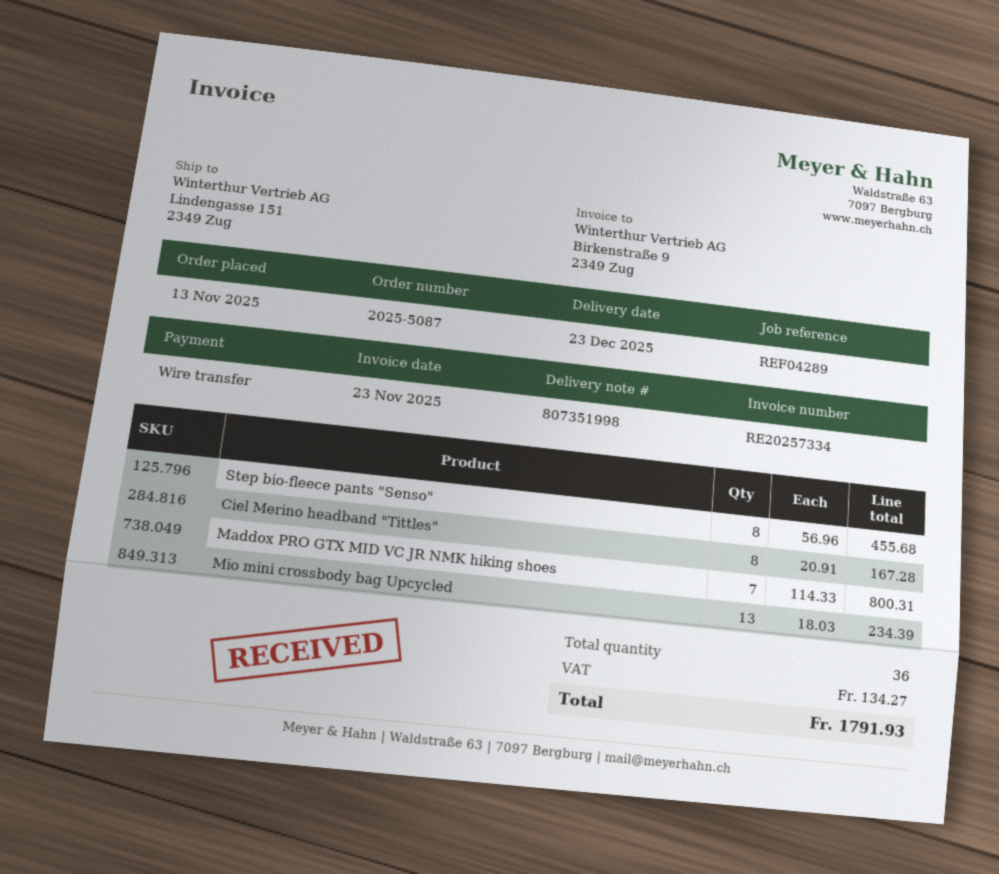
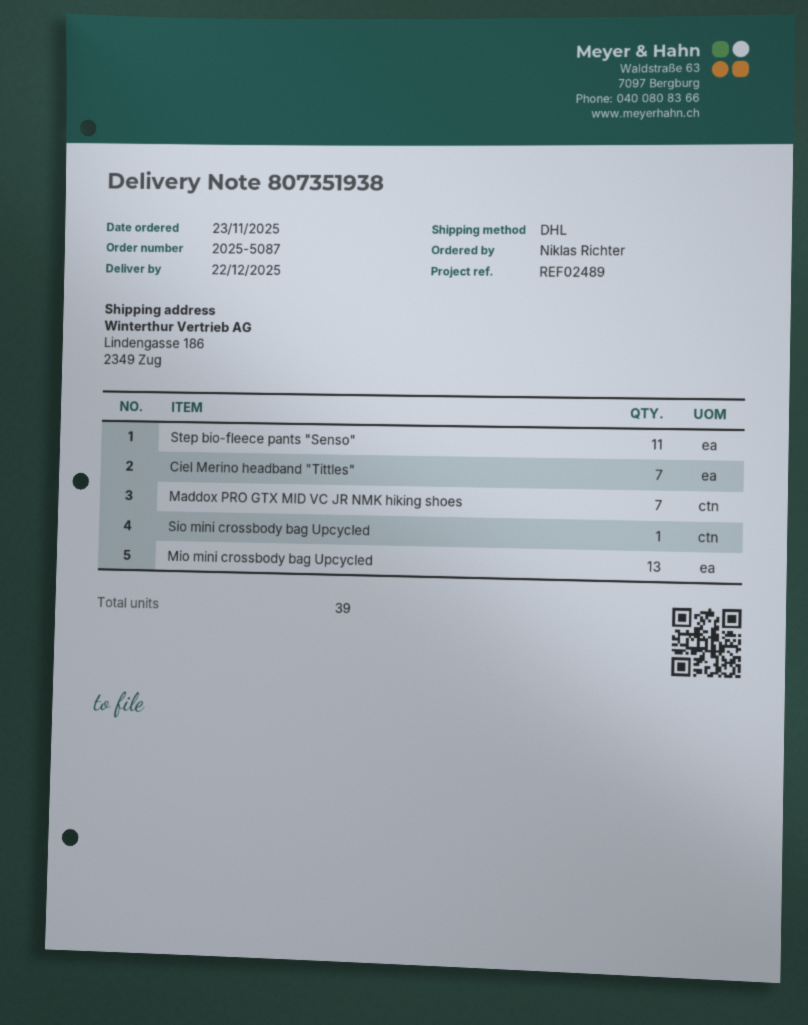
order date: 2025-11-13 -> 2025-11-23
delivery note number: 807351998 -> 807351938
delivery date: 2025-12-23 -> 2025-12-22
reference: REF04289 -> REF02489
ship to: Lindengasse 151, 2349 Zug -> Lindengasse 186, 2349 Zug
Step bio-fleece pants "Senso": 8 -> 11
Ciel Merino headband "Tittles": 8 -> 7
Sio mini crossbody bag Upcycled: none -> 1
total quantity: 36 -> 39

